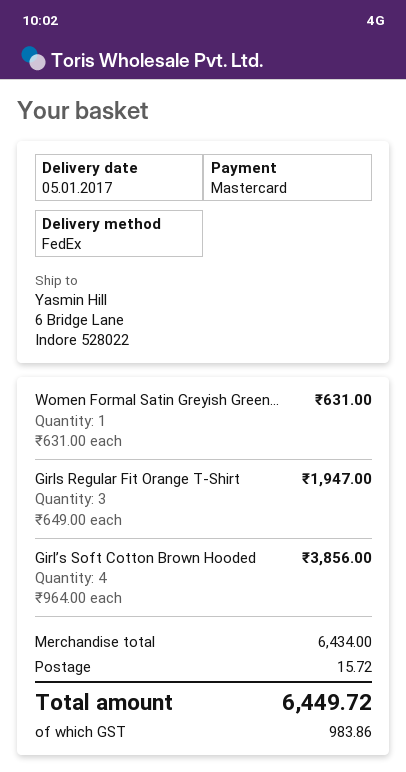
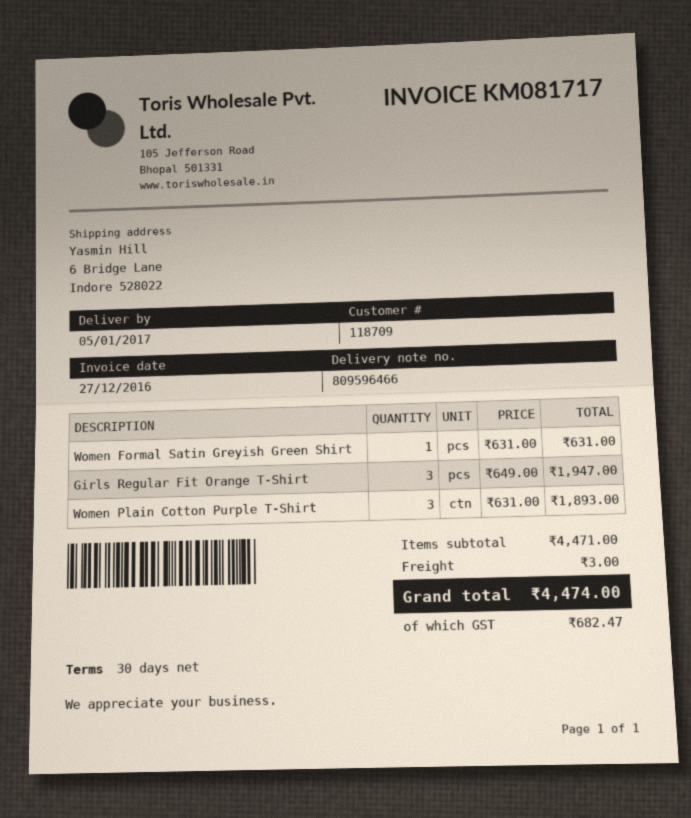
Girl’s Soft Cotton Brown Hooded: 4 x 964.00 = 3856.00 -> none
Women Plain Cotton Purple T-Shirt: none -> 3 x 631.00 = 1893.00
subtotal: 6434.00 -> 4471.00
shipping: 15.72 -> 3.00
tax: 983.86 -> 682.47
total: 6449.72 -> 4474.00

